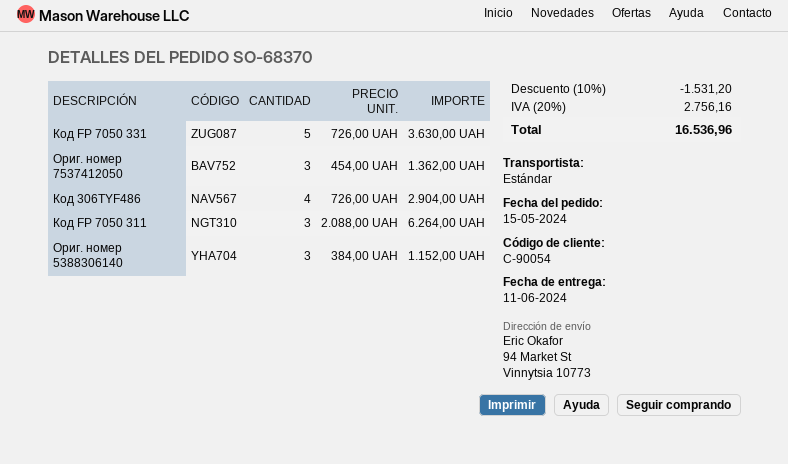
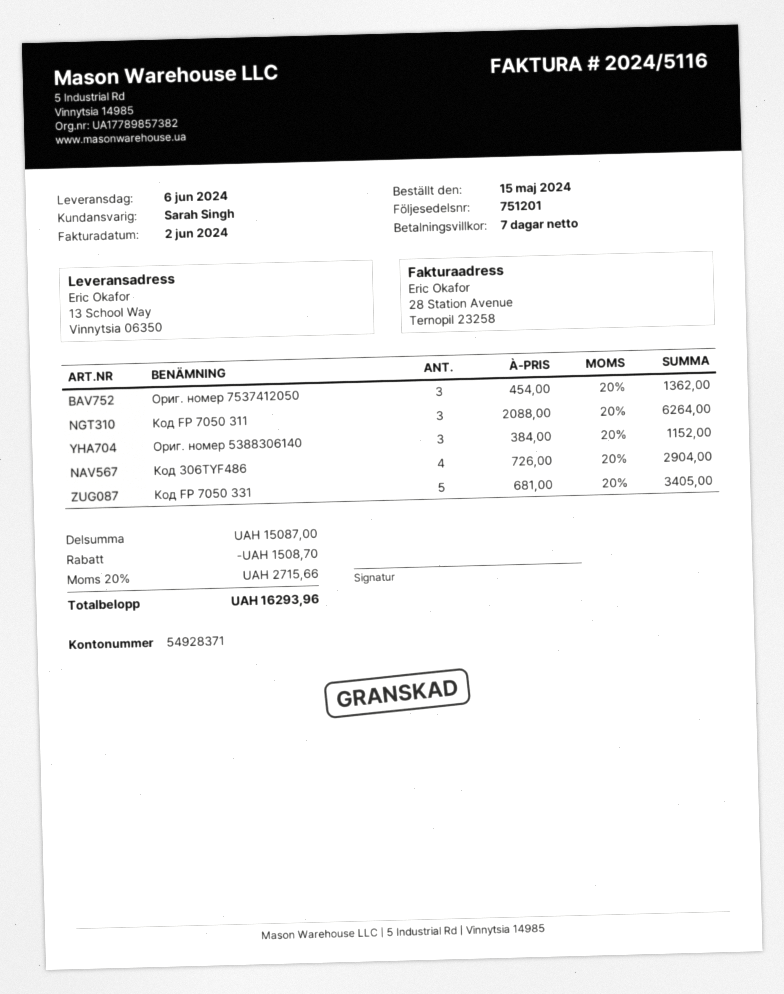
delivery date: 2024-06-11 -> 2024-06-06
ship to: 94 Market St, Vinnytsia 10773 -> 13 School Way, Vinnytsia 06350
Код FP 7050 331: 5 x 726.00 = 3630.00 -> 5 x 681.00 = 3405.00
discount: 1531.20 -> 1508.70
tax: 20% = 2756.16 -> 20% = 2715.66
total: 16536.96 -> 16293.96

